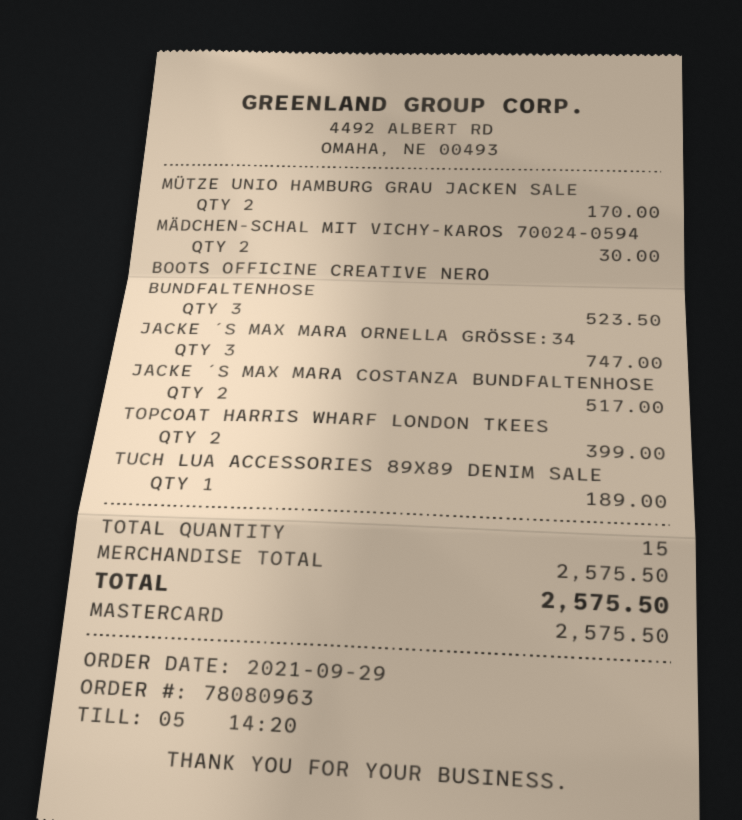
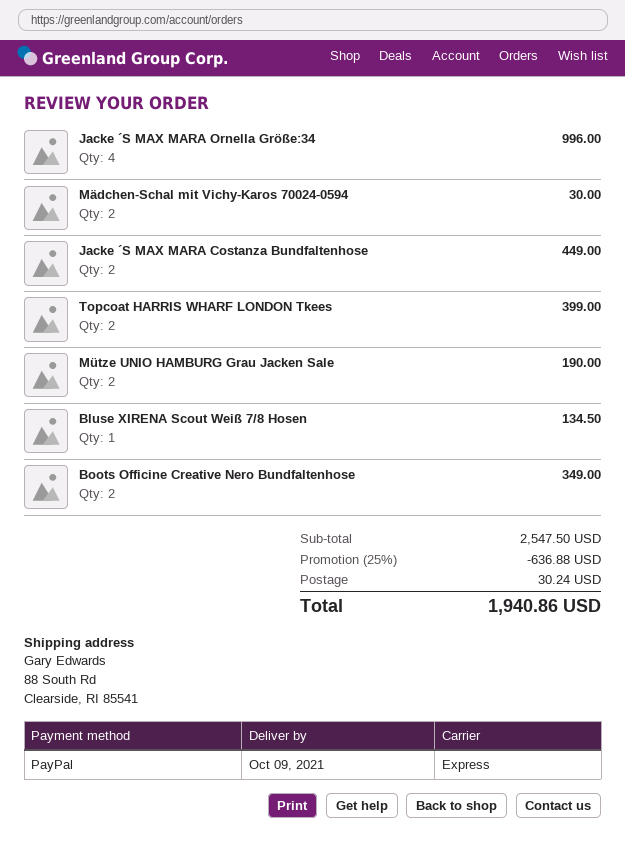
payment method: Mastercard -> PayPal
MÜTZE UNIO HAMBURG GRAU JACKEN SALE: 2 for 170.00 -> 2 for 190.00
BOOTS OFFICINE CREATIVE NERO BUNDFALTENHOSE: 3 for 523.50 -> 2 for 349.00
JACKE ´S MAX MARA ORNELLA GRÖSSE:34: 3 for 747.00 -> 4 for 996.00
JACKE ´S MAX MARA COSTANZA BUNDFALTENHOSE: 2 for 517.00 -> 2 for 449.00
TUCH LUA ACCESSORIES 89X89 DENIM SALE: 1 for 189.00 -> none
Bluse XIRENA Scout Weiß 7/8 Hosen: none -> 1 for 134.50
subtotal: 2575.50 -> 2547.50
discount: none -> 25% = 636.88
shipping: none -> 30.24
total: 2575.50 -> 1940.86

